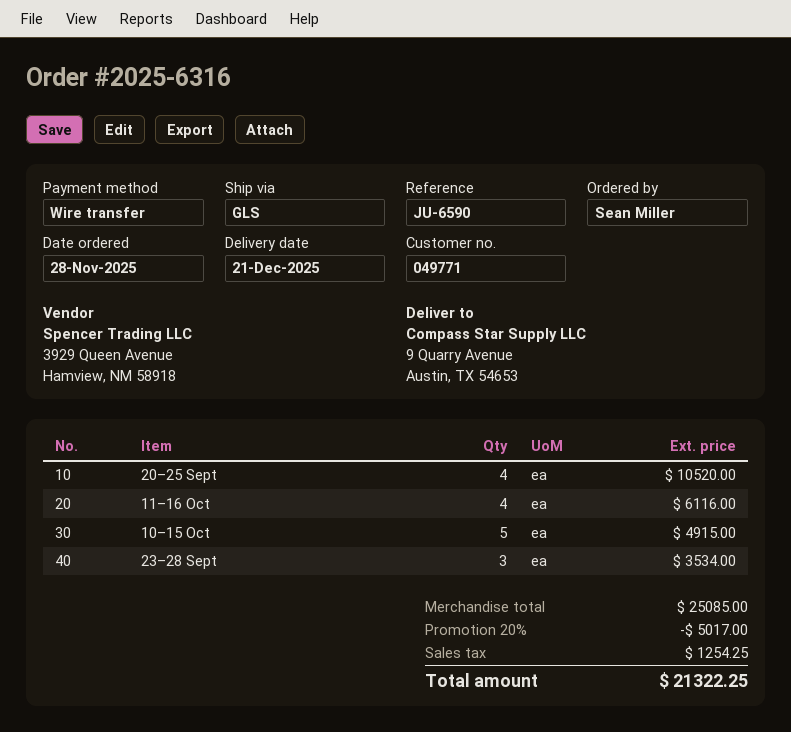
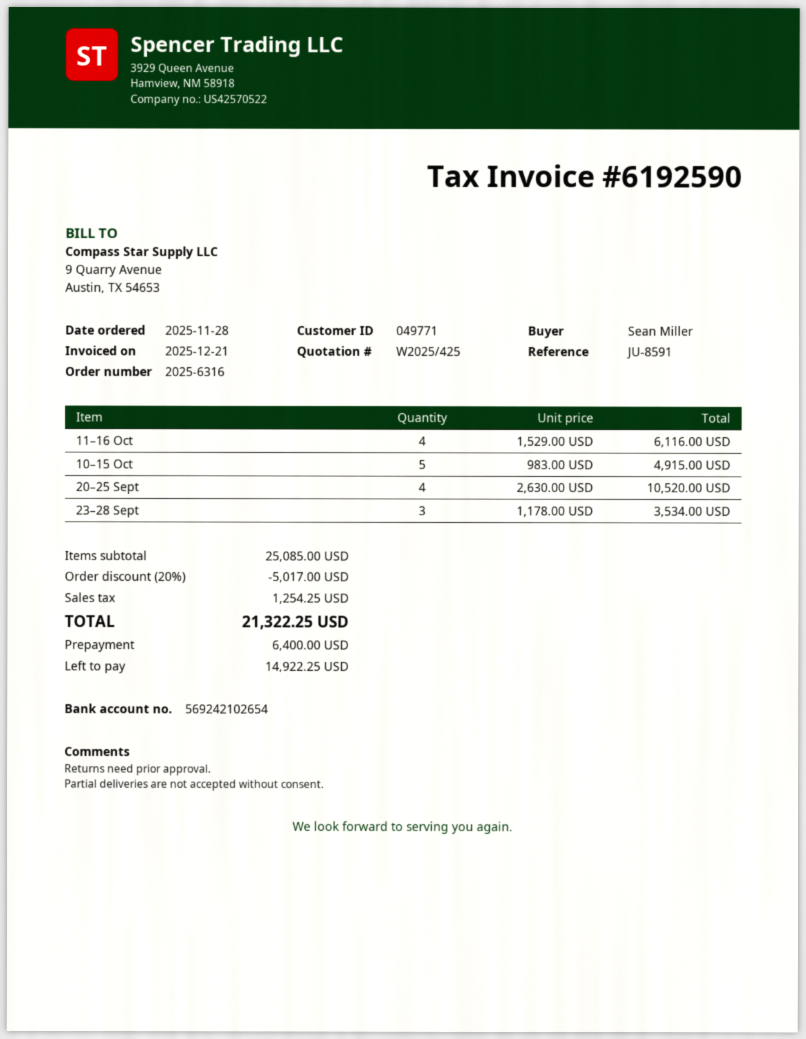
reference: JU-6590 -> JU-8591

